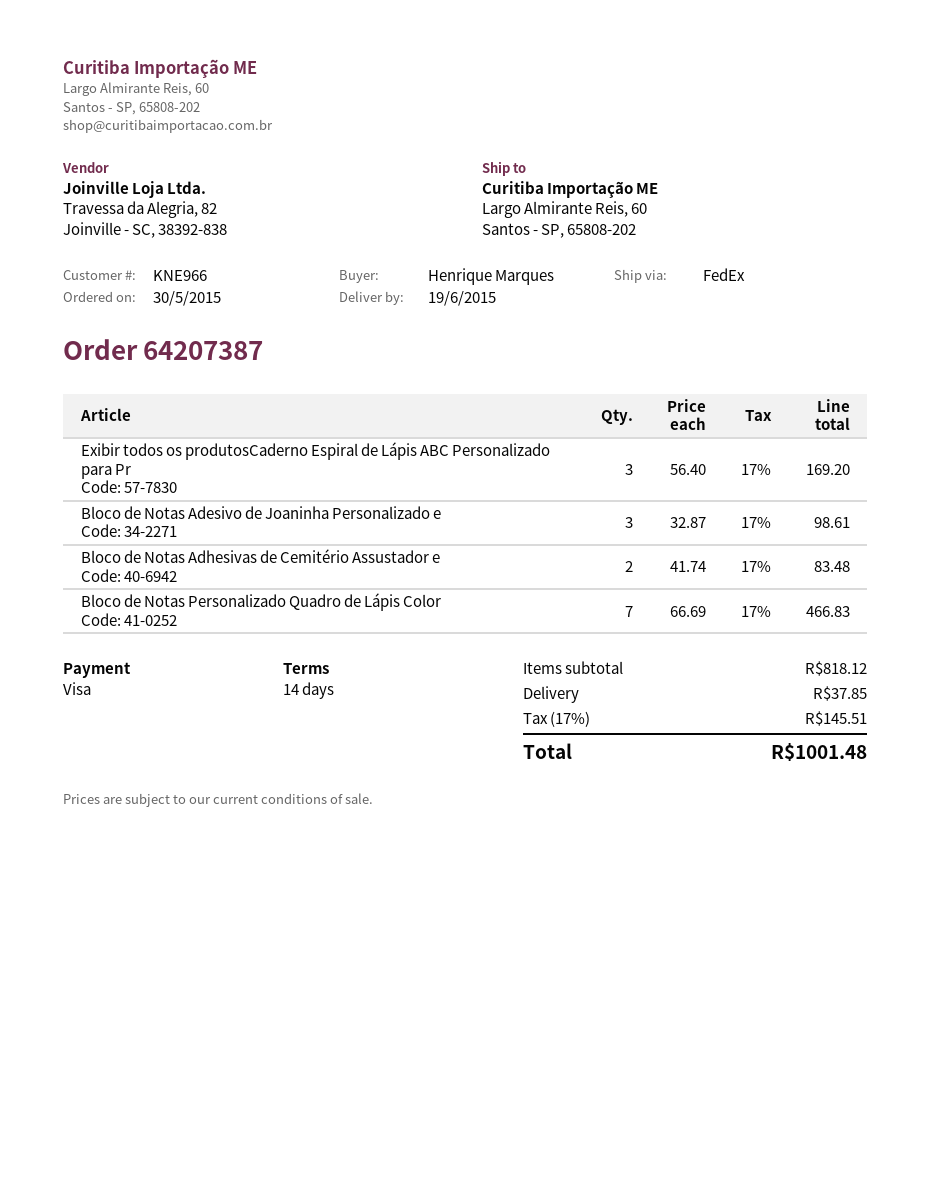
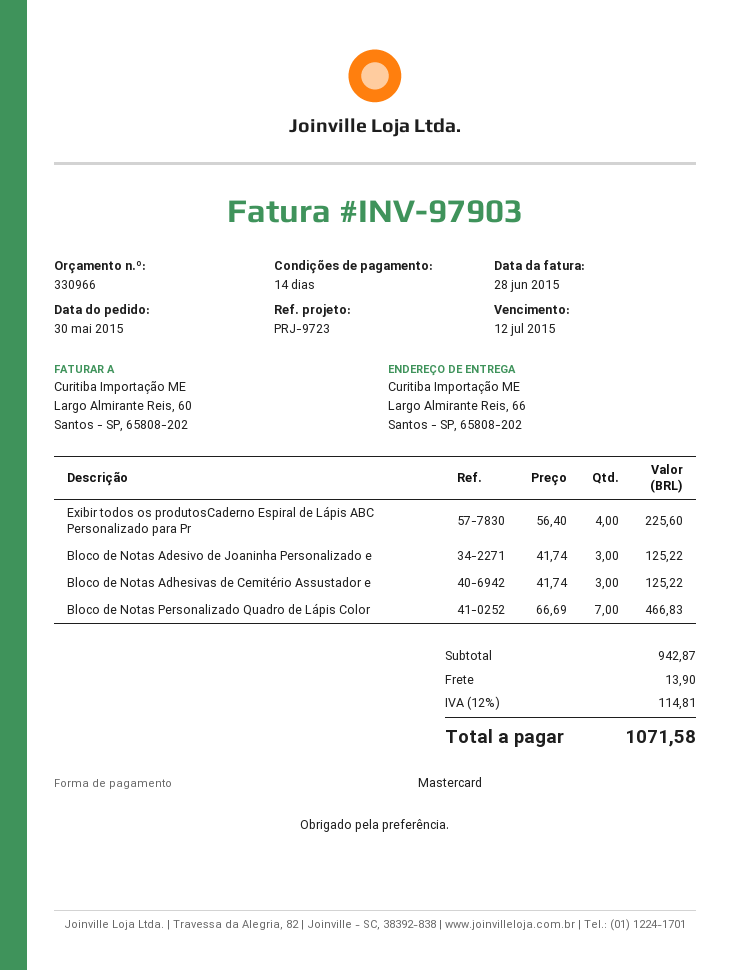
payment method: Visa -> Mastercard
ship to: Largo Almirante Reis, 60, Santos - SP, 65808-202 -> Largo Almirante Reis, 66, Santos - SP, 65808-202
Exibir todos os produtosCaderno Espiral de Lápis ABC Personalizado para Pr: 3 x 56.40 = 169.20 -> 4 x 56.40 = 225.60
Bloco de Notas Adesivo de Joaninha Personalizado e: 3 x 32.87 = 98.61 -> 3 x 41.74 = 125.22
Bloco de Notas Adhesivas de Cemitério Assustador e: 2 x 41.74 = 83.48 -> 3 x 41.74 = 125.22
subtotal: 818.12 -> 942.87
shipping: 37.85 -> 13.90
tax: 17% = 145.51 -> 12% = 114.81
total: 1001.48 -> 1071.58

